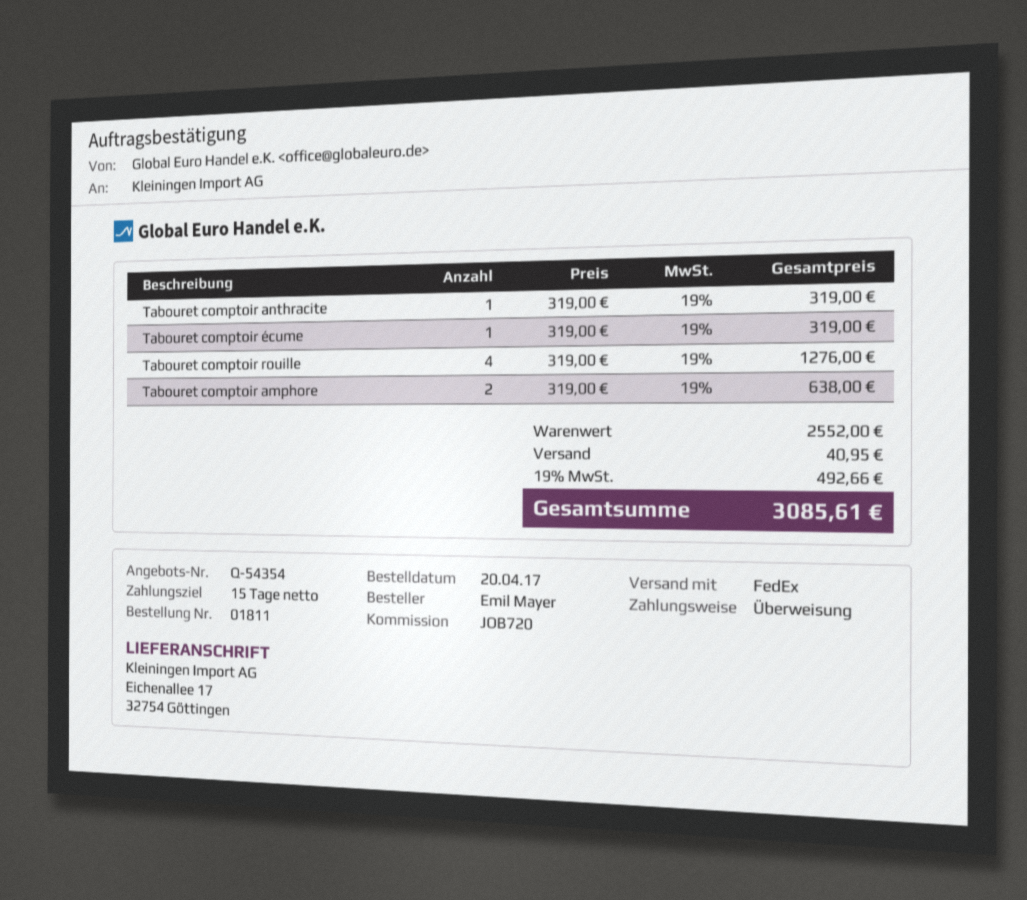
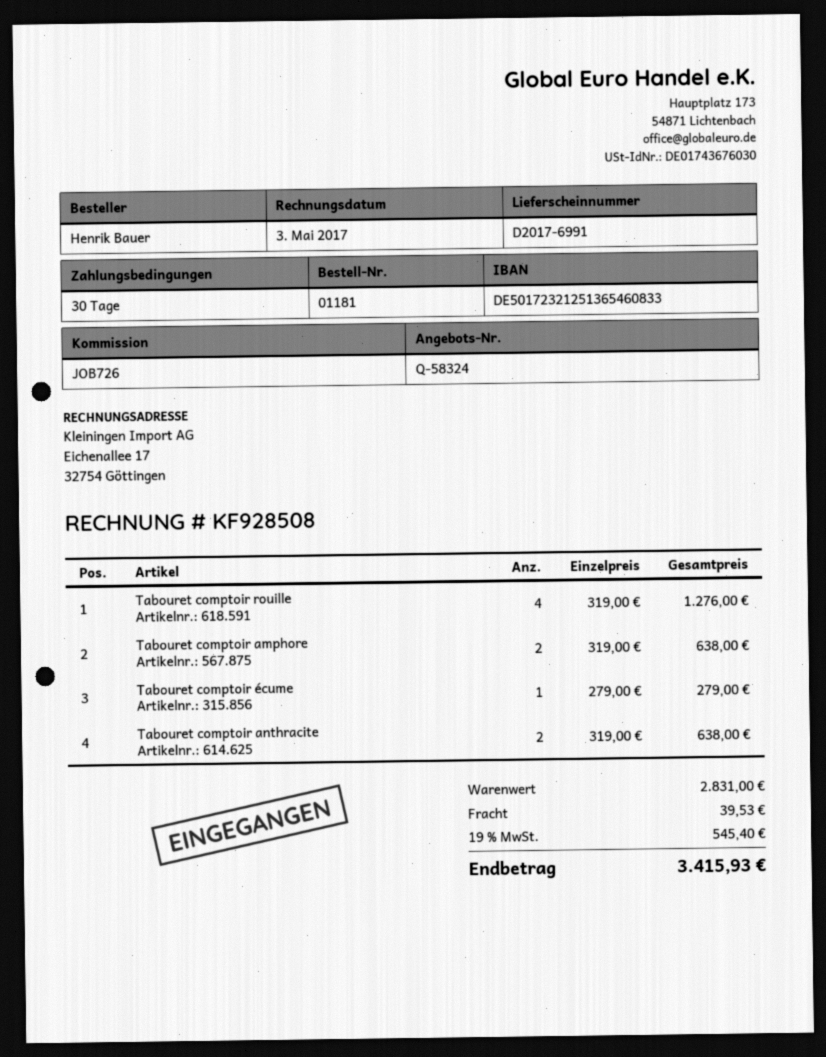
quote number: Q-54354 -> Q-58324
order number: 01811 -> 01181
payment terms: 15 days -> 30 days
reference: JOB720 -> JOB726
ordered by: Emil Mayer -> Henrik Bauer
Tabouret comptoir anthracite: 1 x 319.00 = 319.00 -> 2 x 319.00 = 638.00
Tabouret comptoir écume: 1 x 319.00 = 319.00 -> 1 x 279.00 = 279.00
subtotal: 2552.00 -> 2831.00
shipping: 40.95 -> 39.53
tax: 19% = 492.66 -> 19% = 545.40
total: 3085.61 -> 3415.93

